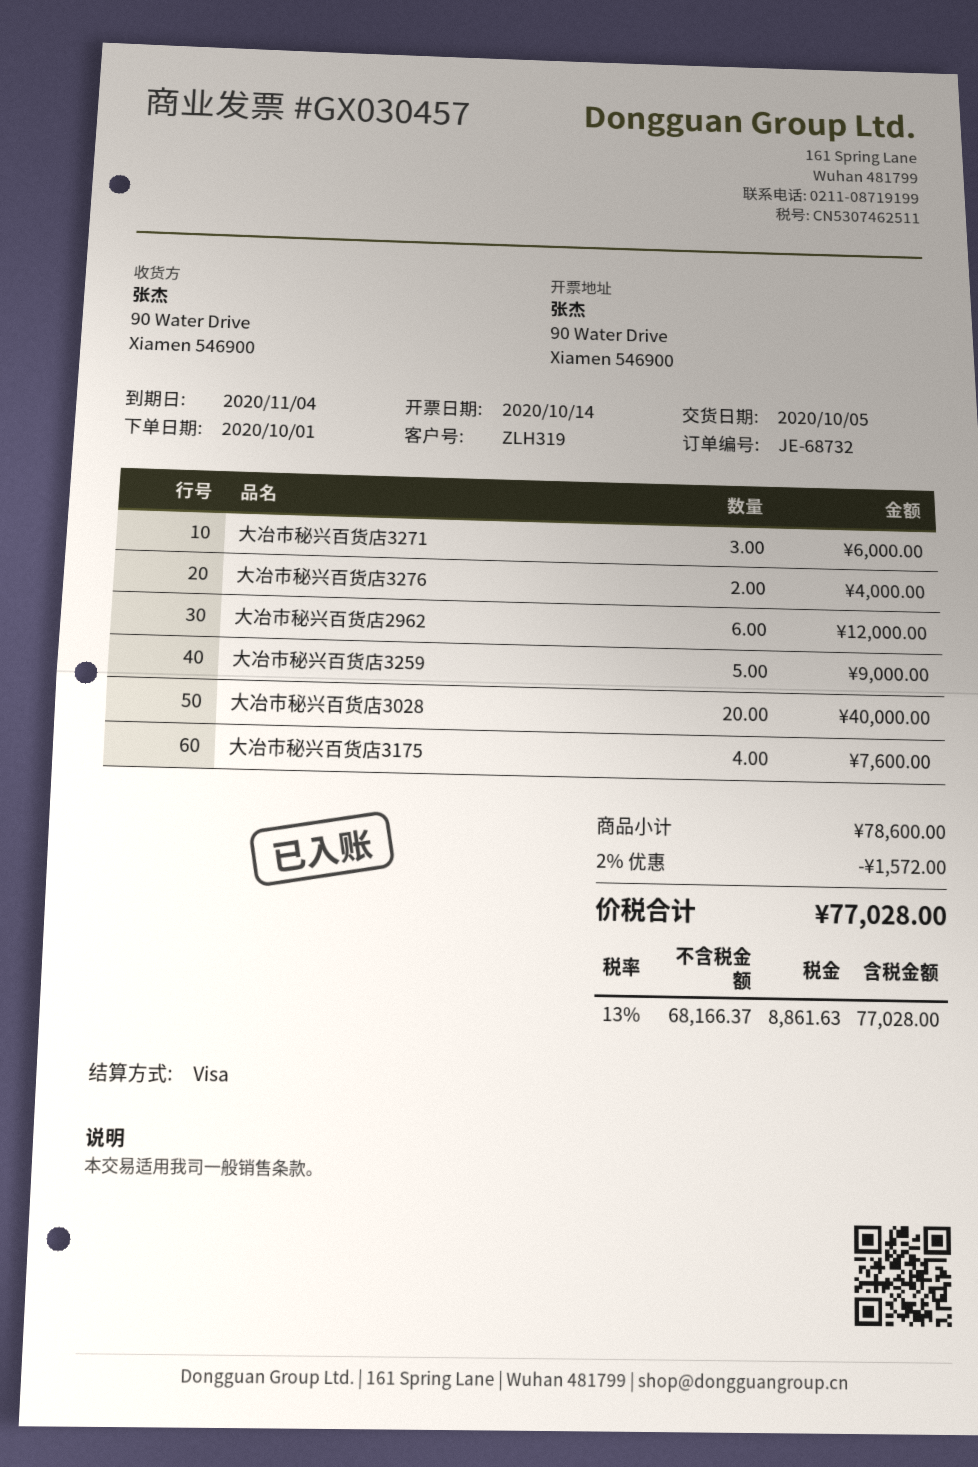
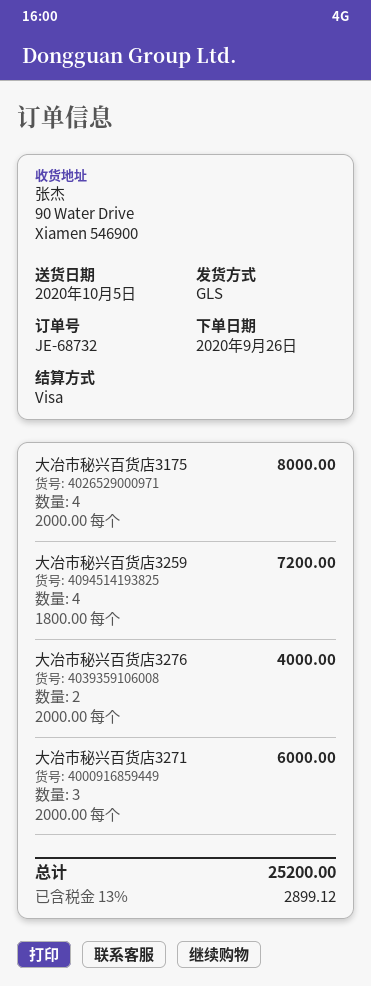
order date: 2020-10-01 -> 2020-09-26
大冶市秘兴百货店2962: 6 for 12000.00 -> none
大冶市秘兴百货店3259: 5 for 9000.00 -> 4 for 7200.00
大冶市秘兴百货店3028: 20 for 40000.00 -> none
大冶市秘兴百货店3175: 4 for 7600.00 -> 4 for 8000.00
discount: 2% = 1572.00 -> none
tax: 13% = 8861.63 -> 13% = 2899.12
total: 77028.00 -> 25200.00

